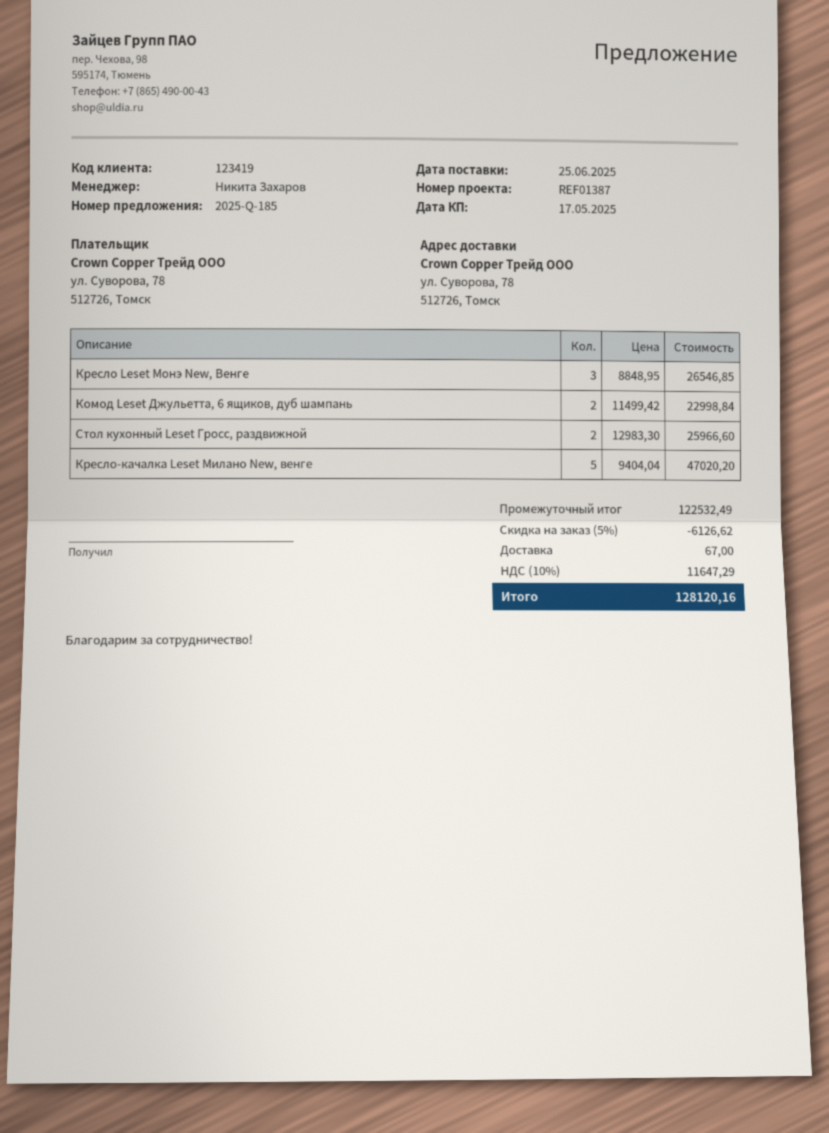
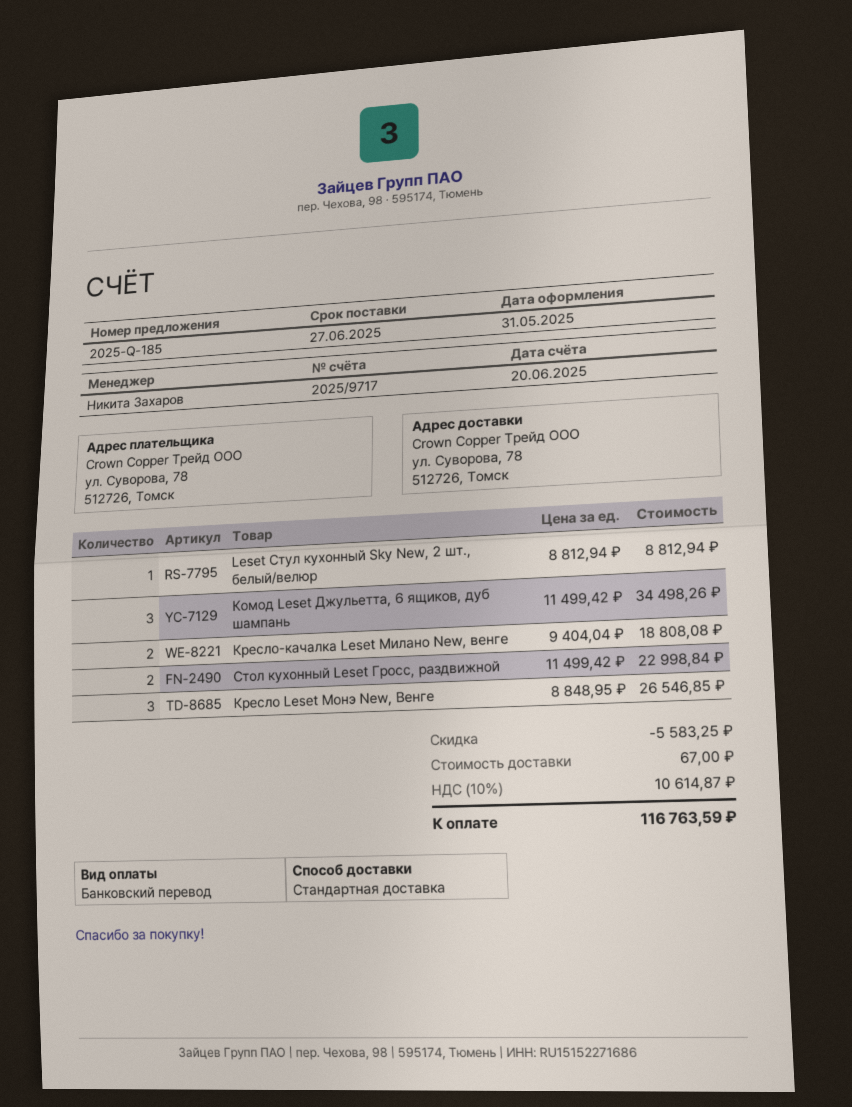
delivery date: 2025-06-25 -> 2025-06-27
Комод Leset Джульетта, 6 ящиков, дуб шампань: 2 x 11499.42 = 22998.84 -> 3 x 11499.42 = 34498.26
Стол кухонный Leset Гросс, раздвижной: 2 x 12983.30 = 25966.60 -> 2 x 11499.42 = 22998.84
Кресло-качалка Leset Милано New, венге: 5 x 9404.04 = 47020.20 -> 2 x 9404.04 = 18808.08
Leset Стул кухонный Sky New, 2 шт., белый/велюр: none -> 1 x 8812.94 = 8812.94
discount: 6126.62 -> 5583.25
tax: 10% = 11647.29 -> 10% = 10614.87
total: 128120.16 -> 116763.59

